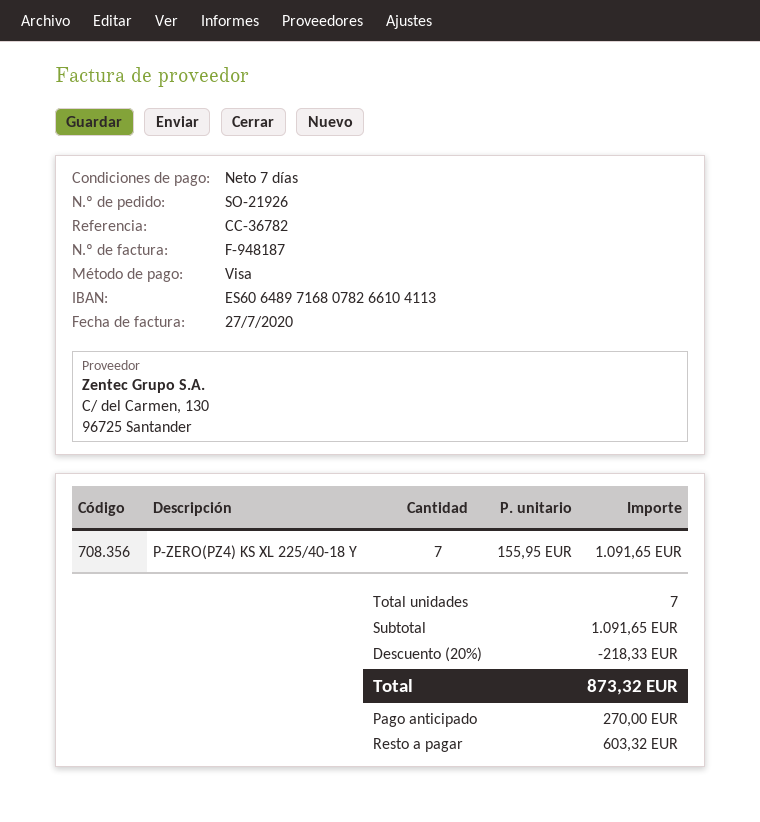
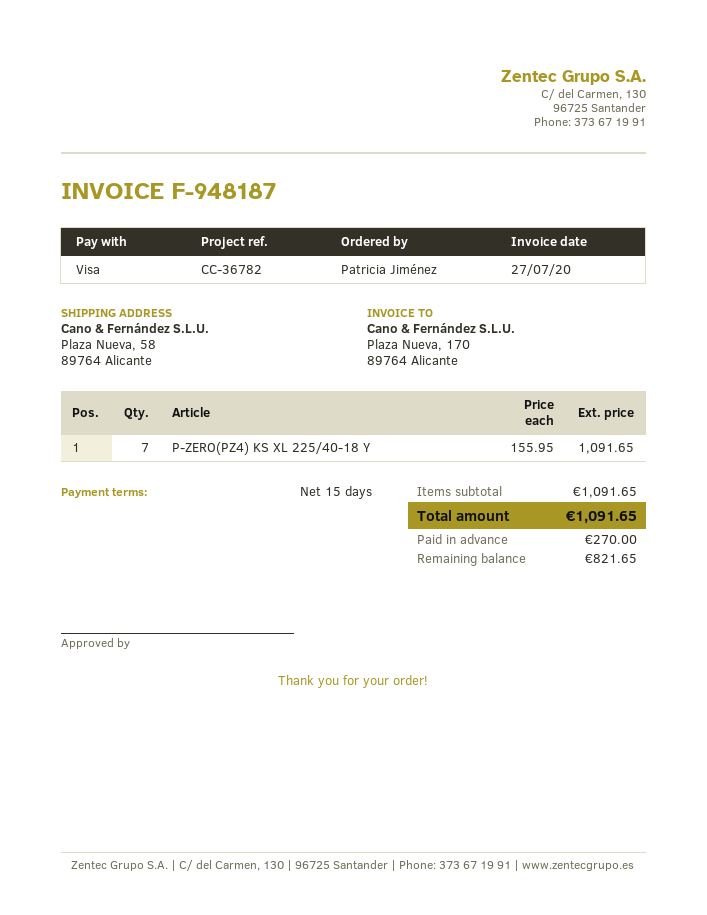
payment terms: 7 days -> 15 days
discount: 20% = 218.33 -> none
total: 873.32 -> 1091.65
balance: 603.32 -> 821.65

